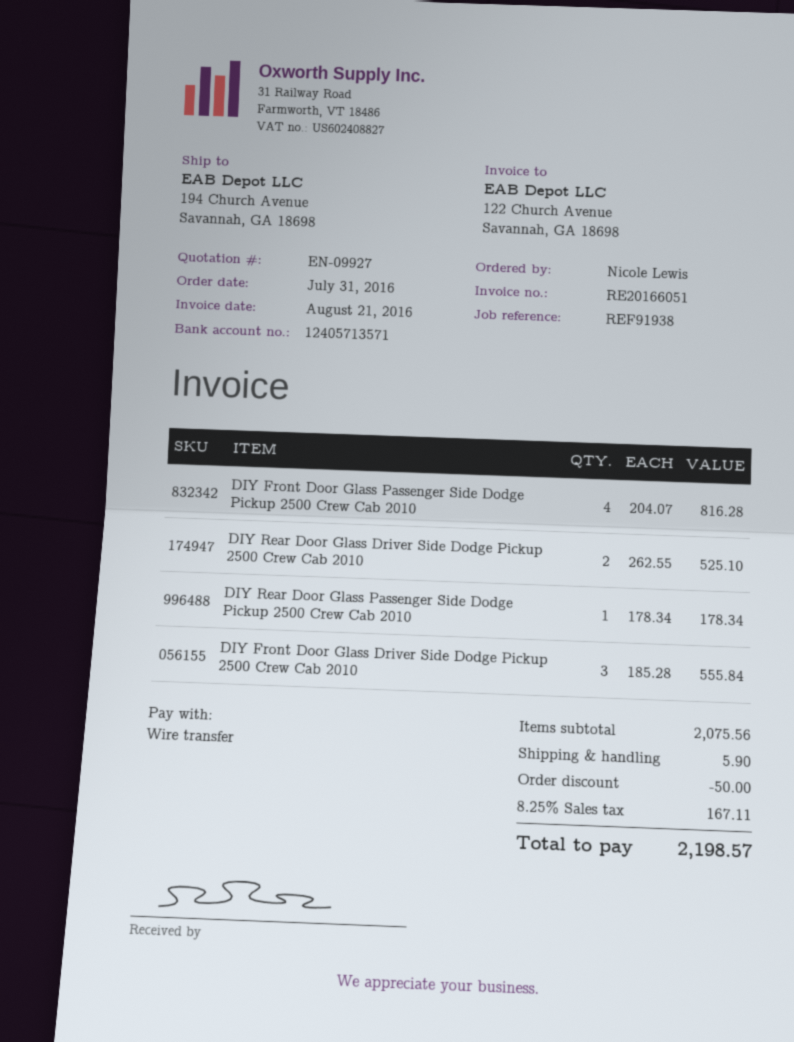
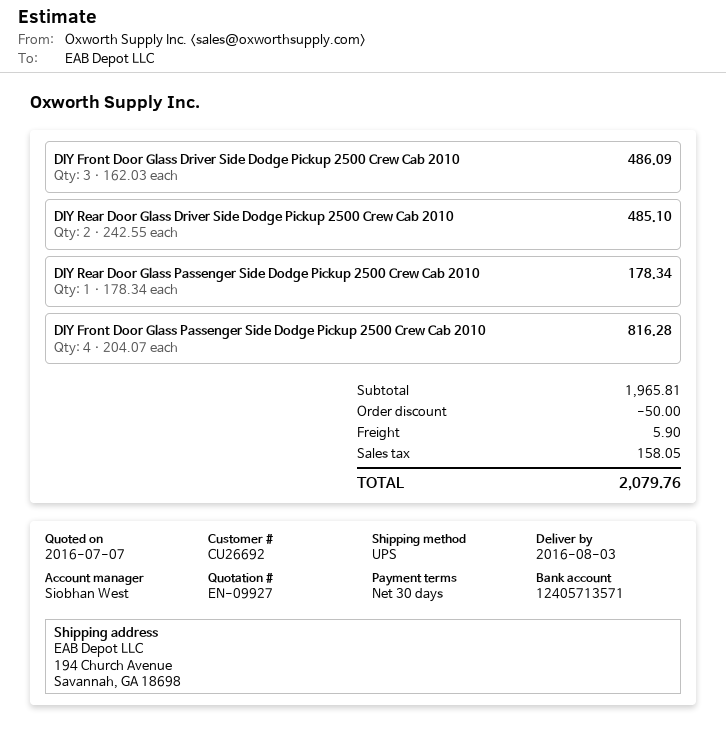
DIY Rear Door Glass Driver Side Dodge Pickup 2500 Crew Cab 2010: 2 x 262.55 = 525.10 -> 2 x 242.55 = 485.10
DIY Front Door Glass Driver Side Dodge Pickup 2500 Crew Cab 2010: 3 x 185.28 = 555.84 -> 3 x 162.03 = 486.09
subtotal: 2075.56 -> 1965.81
tax: 167.11 -> 158.05
total: 2198.57 -> 2079.76

